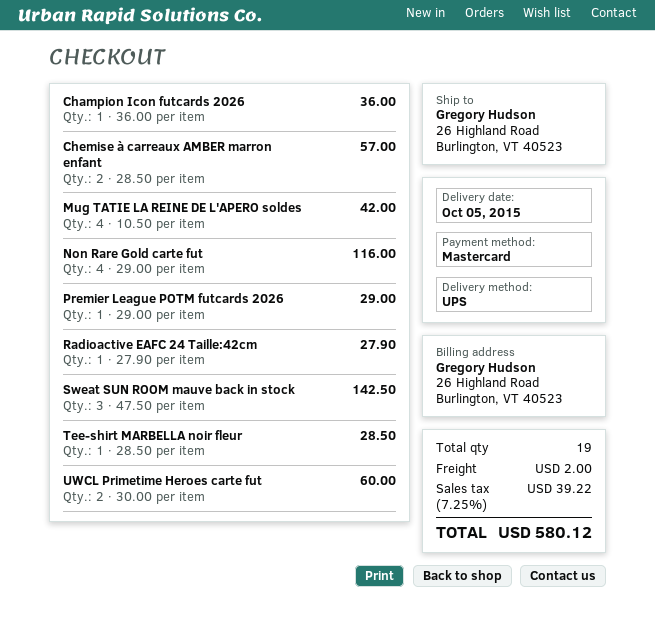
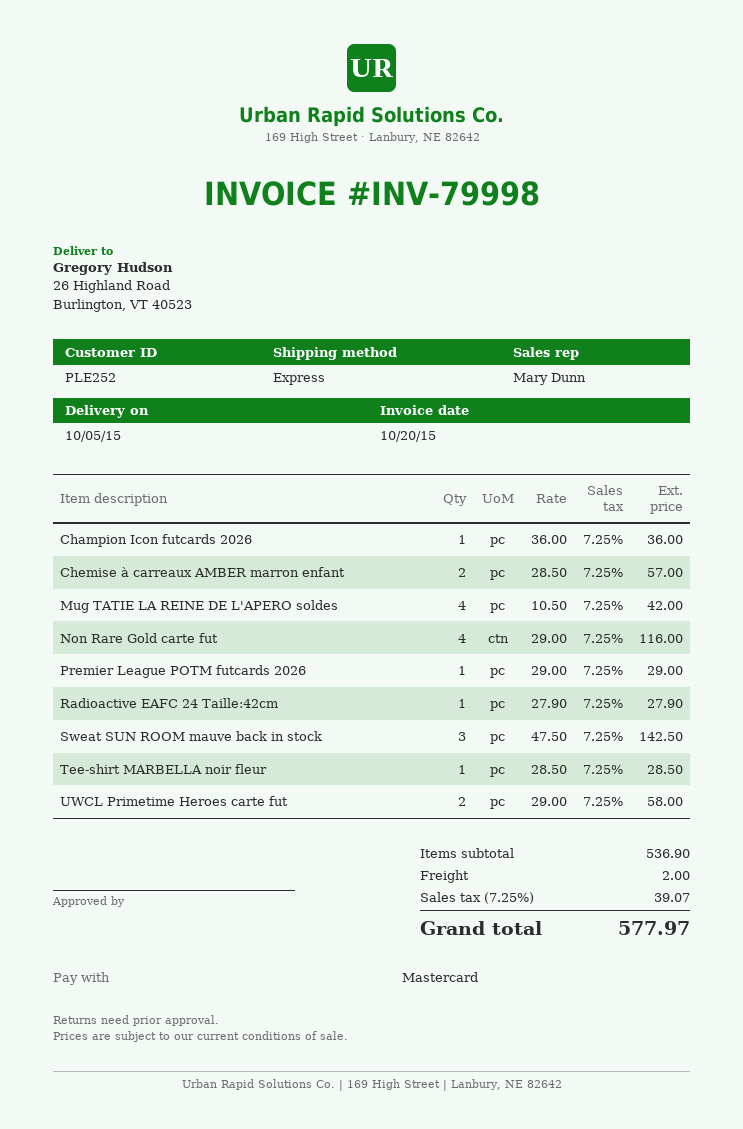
shipping method: UPS -> express
UWCL Primetime Heroes carte fut: 2 x 30.00 = 60.00 -> 2 x 29.00 = 58.00
tax: 7.25% = 39.22 -> 7.25% = 39.07
total: 580.12 -> 577.97

